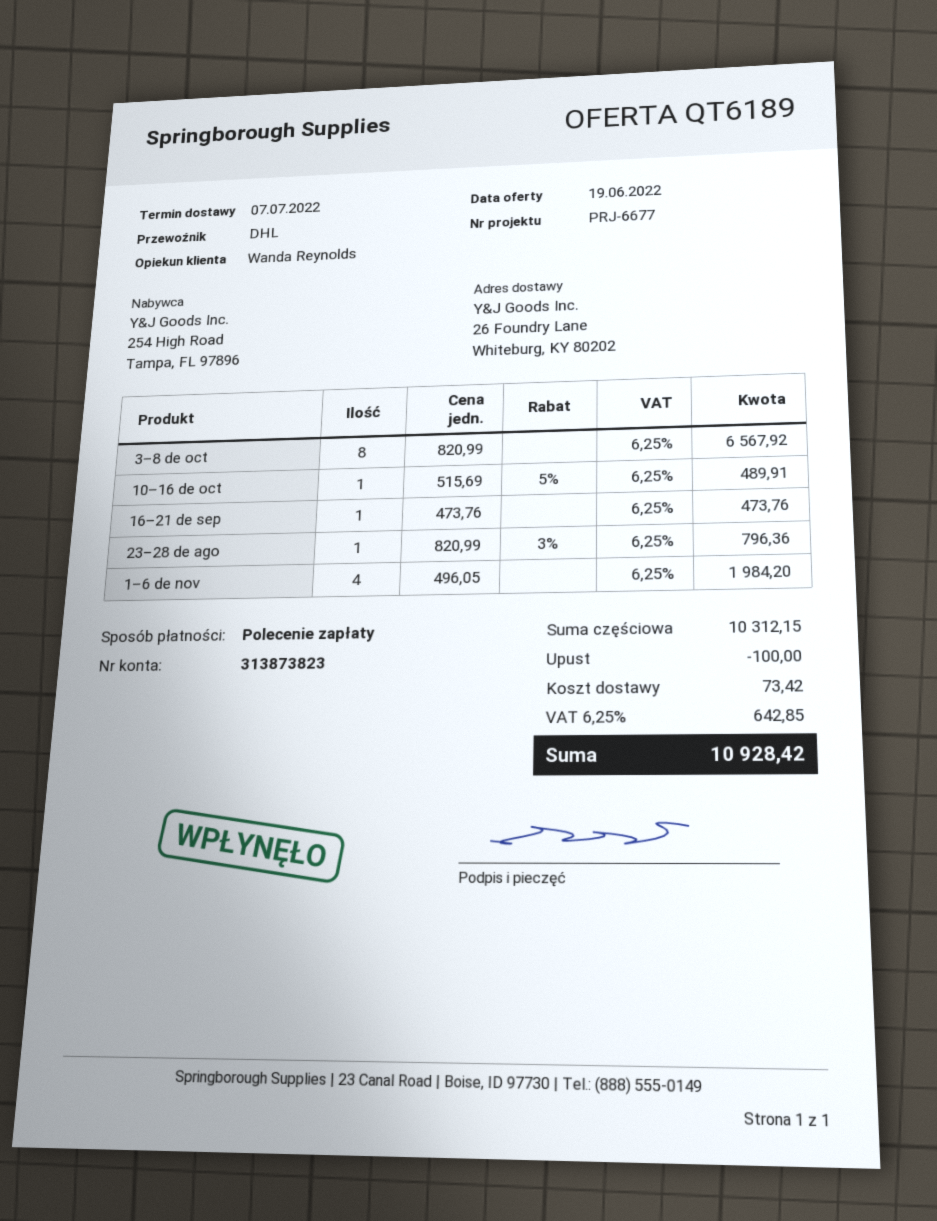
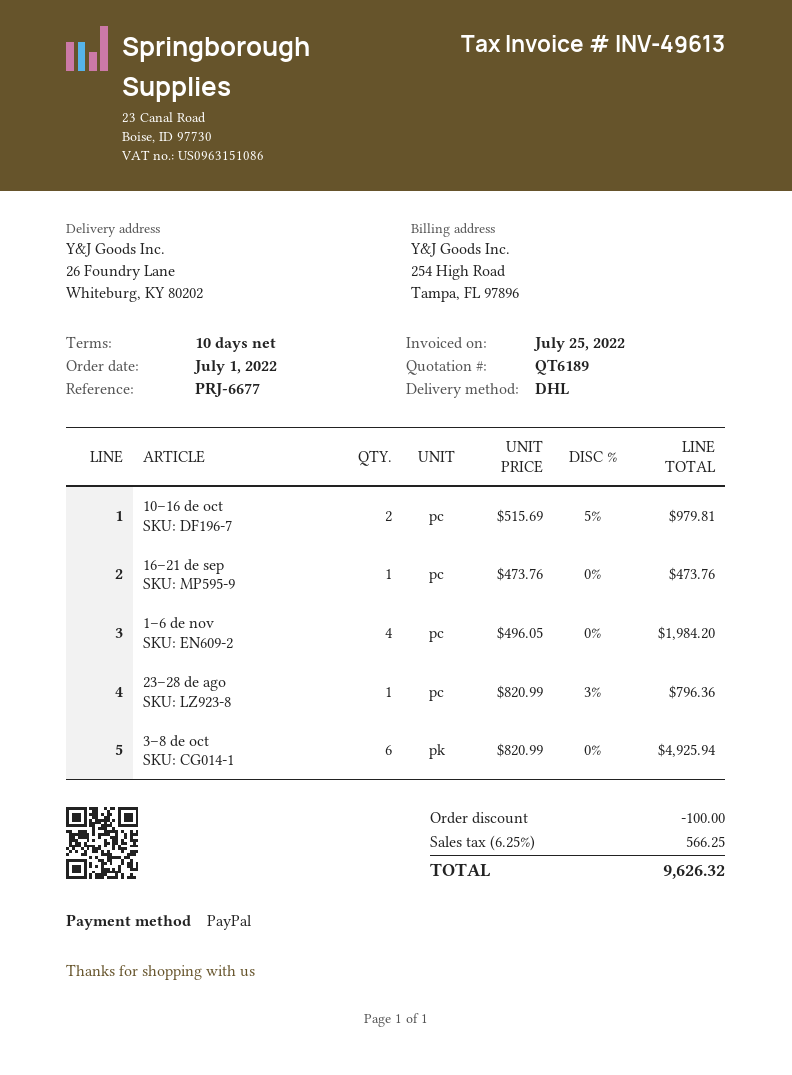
payment method: direct debit -> PayPal
3–8 de oct: 8 x 820.99 = 6567.92 -> 6 x 820.99 = 4925.94
10–16 de oct: 1 x 515.69 - 5% = 489.91 -> 2 x 515.69 - 5% = 979.81
shipping: 73.42 -> none
tax: 6.25% = 642.85 -> 6.25% = 566.25
total: 10928.42 -> 9626.32

